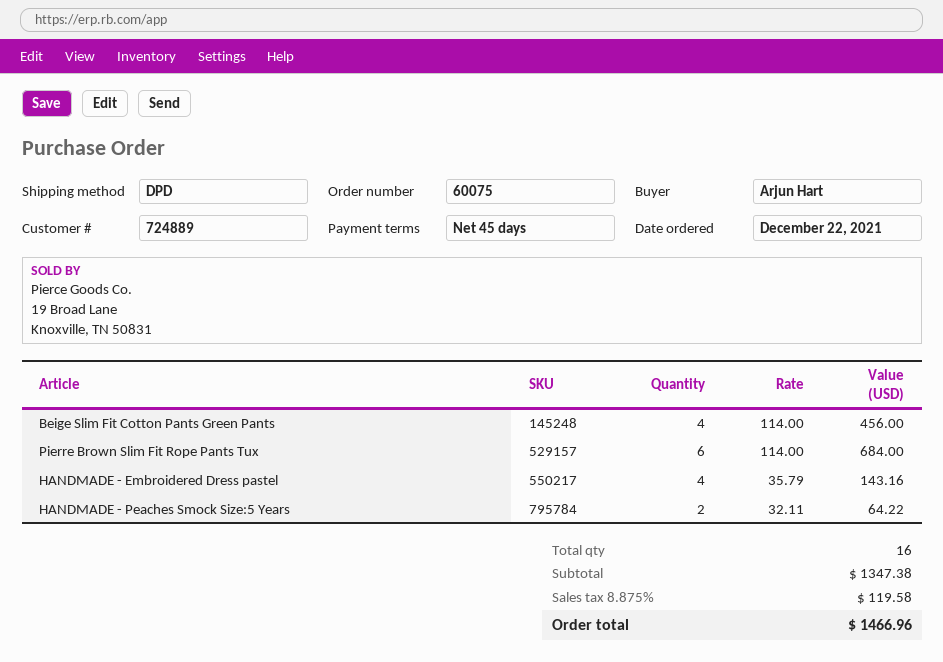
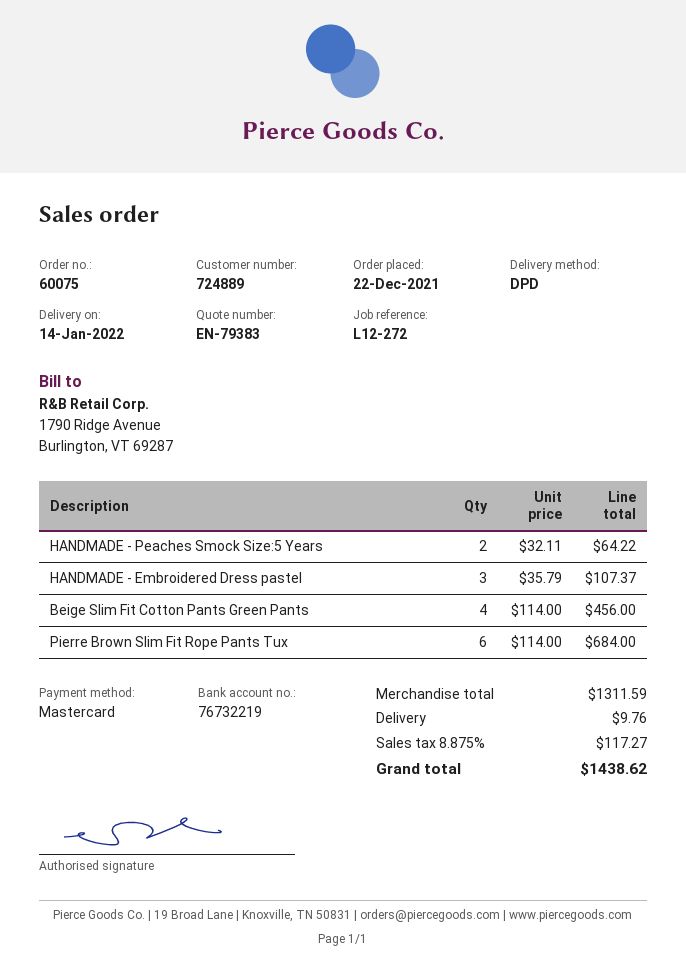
HANDMADE - Embroidered Dress pastel: 4 x 35.79 = 143.16 -> 3 x 35.79 = 107.37
subtotal: 1347.38 -> 1311.59
shipping: none -> 9.76
tax: 8.875% = 119.58 -> 8.875% = 117.27
total: 1466.96 -> 1438.62

